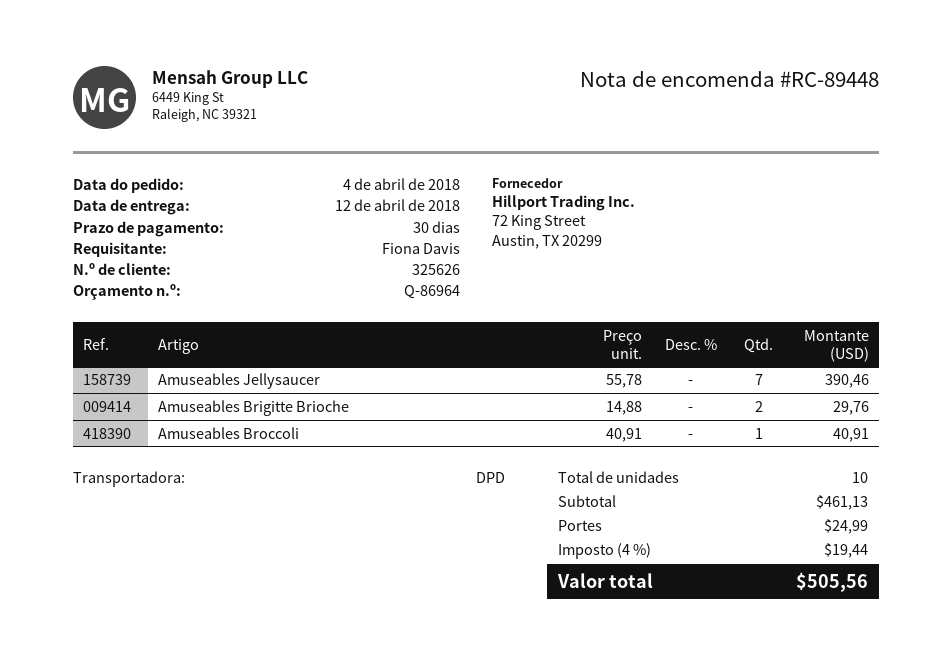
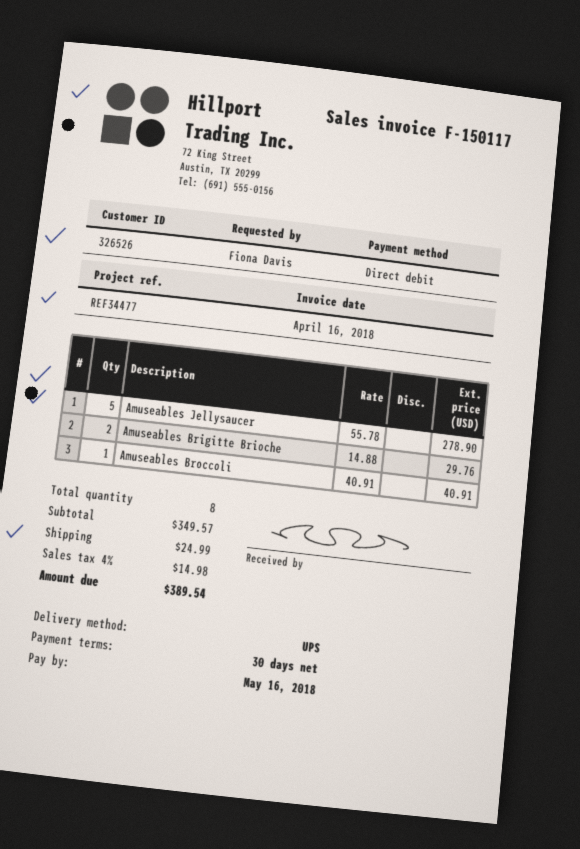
customer number: 325626 -> 326526
shipping method: DPD -> UPS
Amuseables Jellysaucer: 7 x 55.78 = 390.46 -> 5 x 55.78 = 278.90
total quantity: 10 -> 8
subtotal: 461.13 -> 349.57
tax: 4% = 19.44 -> 4% = 14.98
total: 505.56 -> 389.54

